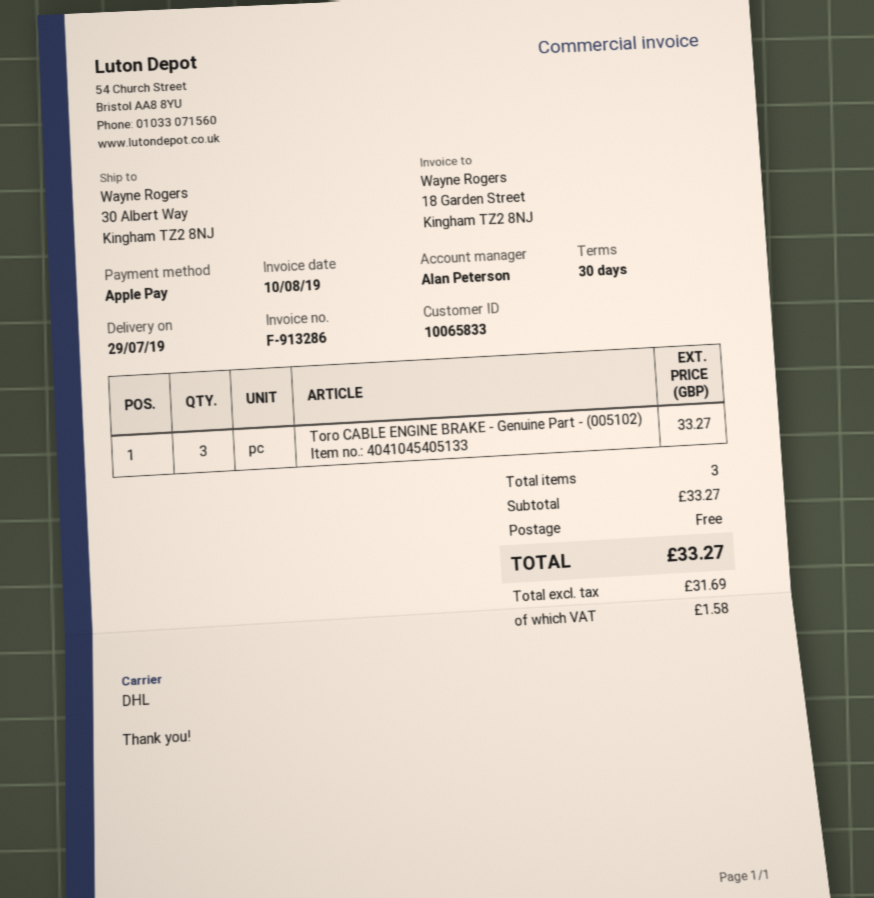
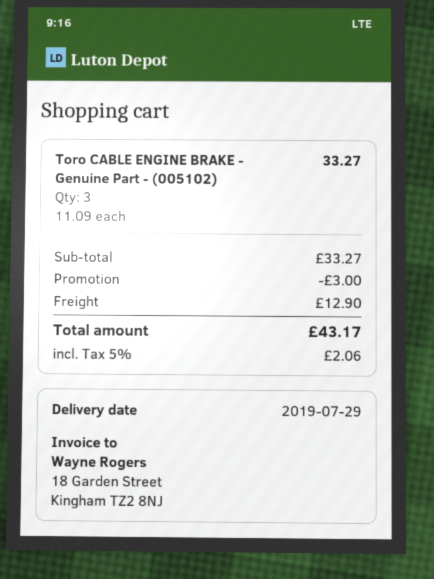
discount: none -> 3.00
shipping: 0.00 -> 12.90
tax: 1.58 -> 2.06
total: 33.27 -> 43.17

